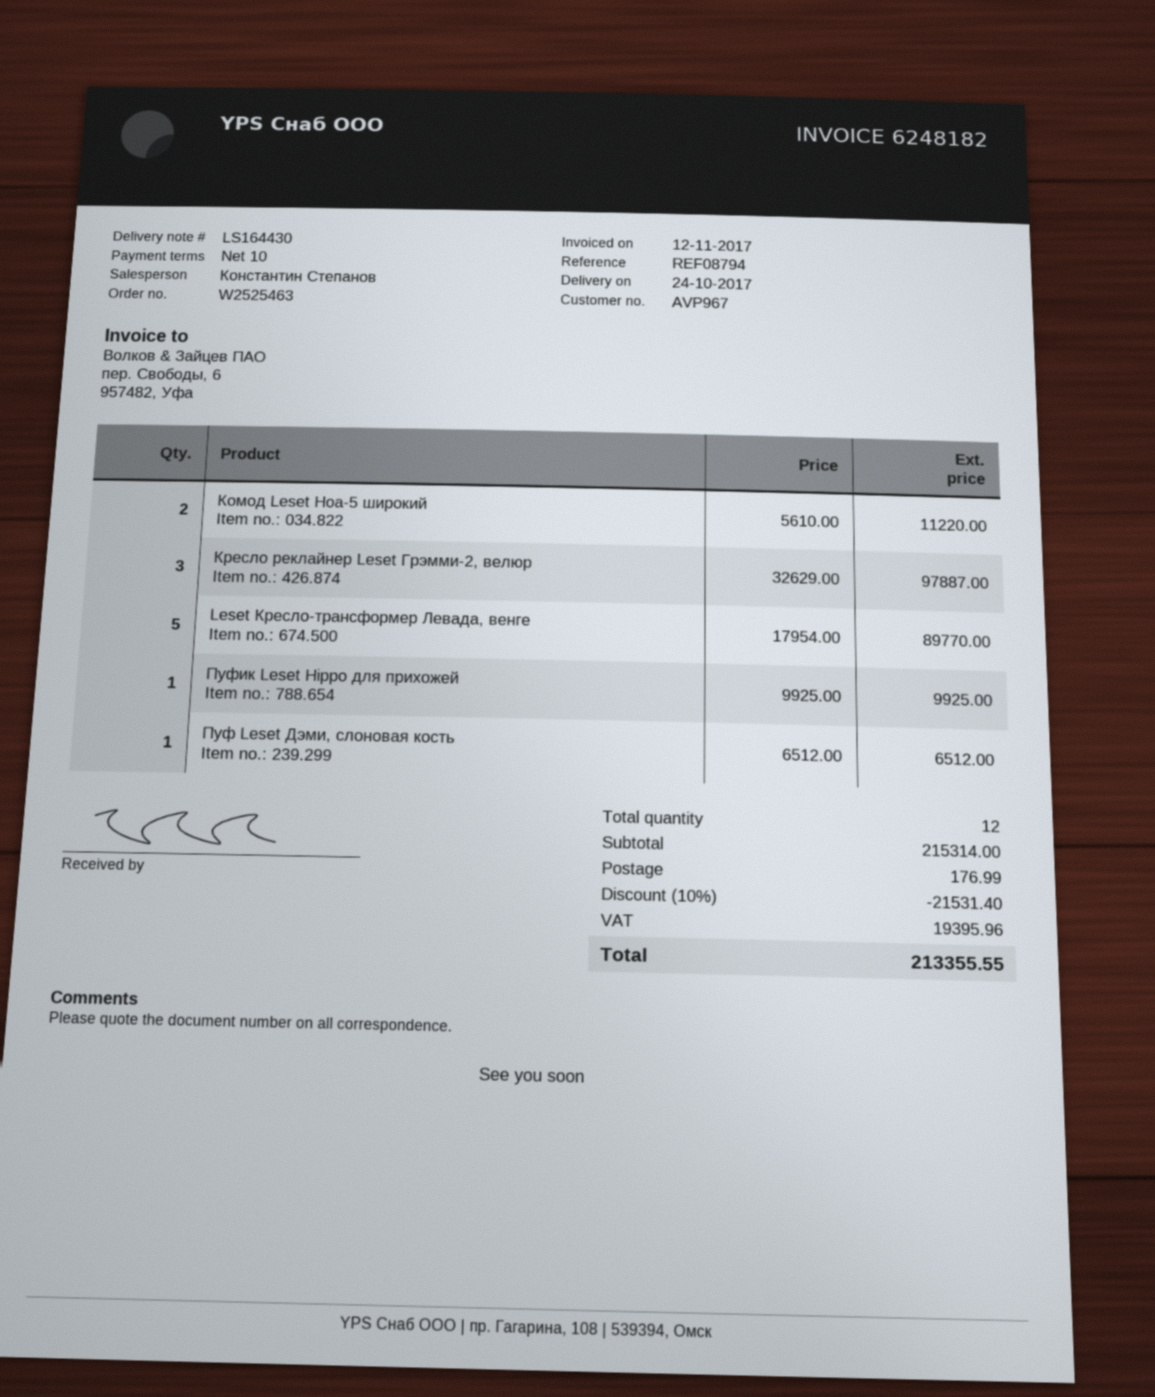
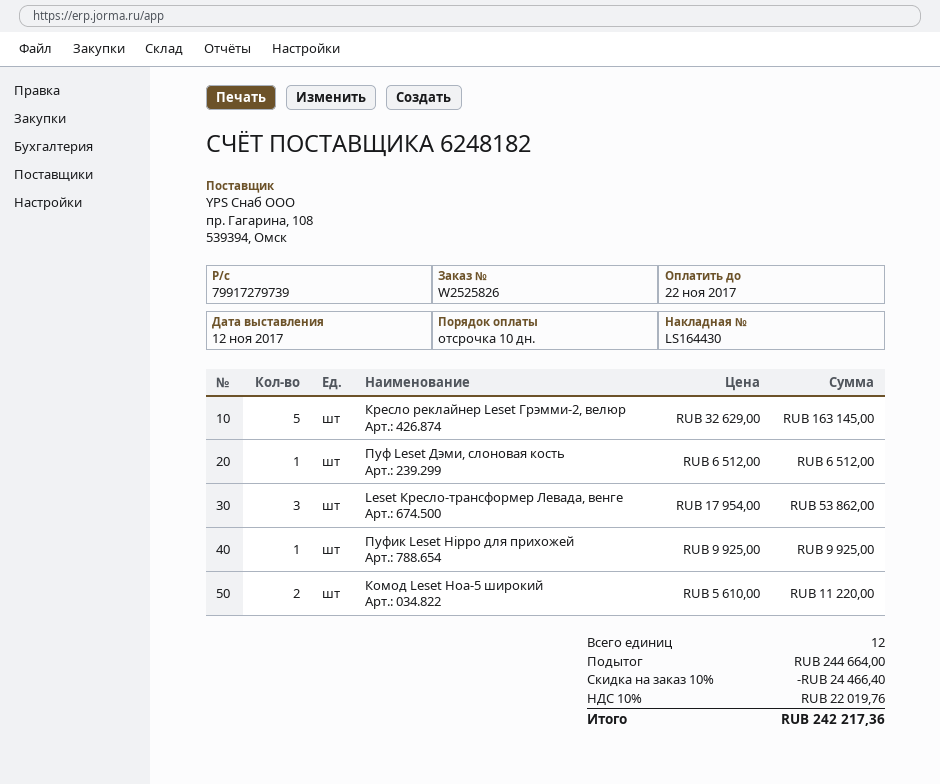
order number: W2525463 -> W2525826
Кресло реклайнер Leset Грэмми-2, велюр: 3 x 32629.00 = 97887.00 -> 5 x 32629.00 = 163145.00
Leset Кресло-трансформер Левада, венге: 5 x 17954.00 = 89770.00 -> 3 x 17954.00 = 53862.00
subtotal: 215314.00 -> 244664.00
discount: 10% = 21531.40 -> 10% = 24466.40
shipping: 176.99 -> none
tax: 19395.96 -> 22019.76
total: 213355.55 -> 242217.36

